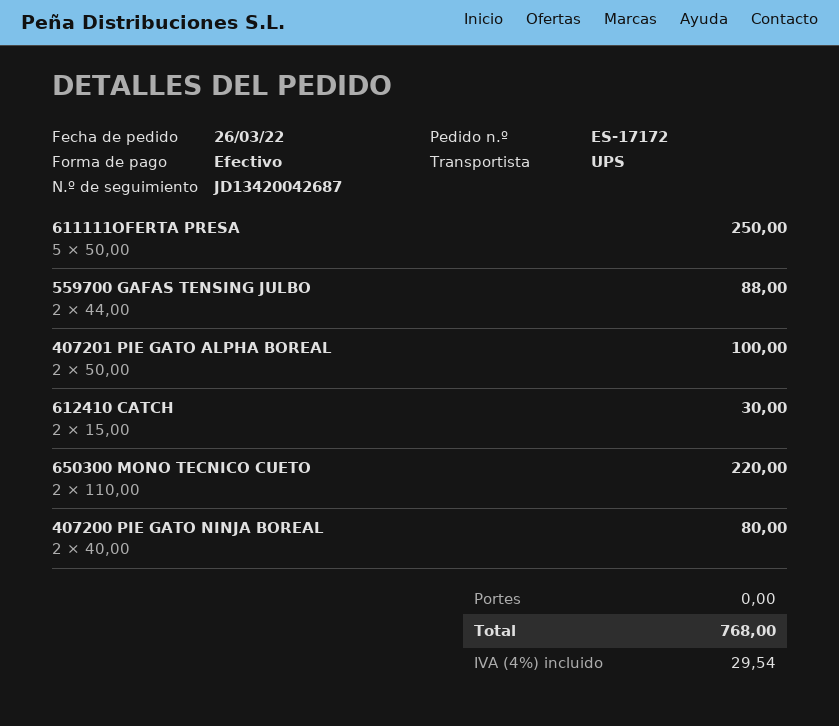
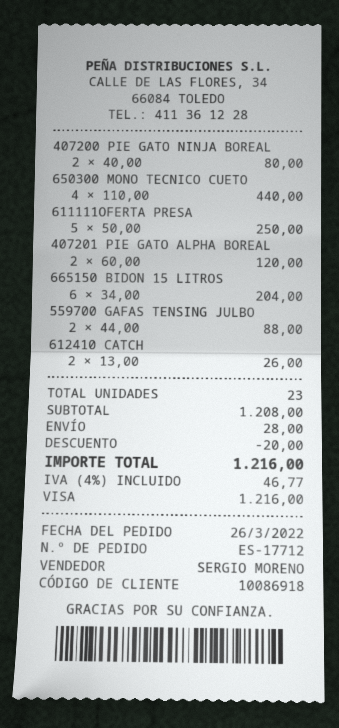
order number: ES-17172 -> ES-17712
payment method: cash -> Visa
407201 PIE GATO ALPHA BOREAL: 2 x 50.00 = 100.00 -> 2 x 60.00 = 120.00
612410 CATCH: 2 x 15.00 = 30.00 -> 2 x 13.00 = 26.00
650300 MONO TECNICO CUETO: 2 x 110.00 = 220.00 -> 4 x 110.00 = 440.00
665150 BIDON 15 LITROS: none -> 6 x 34.00 = 204.00
discount: none -> 20.00
shipping: 0.00 -> 28.00
tax: 4% = 29.54 -> 4% = 46.77
total: 768.00 -> 1216.00

